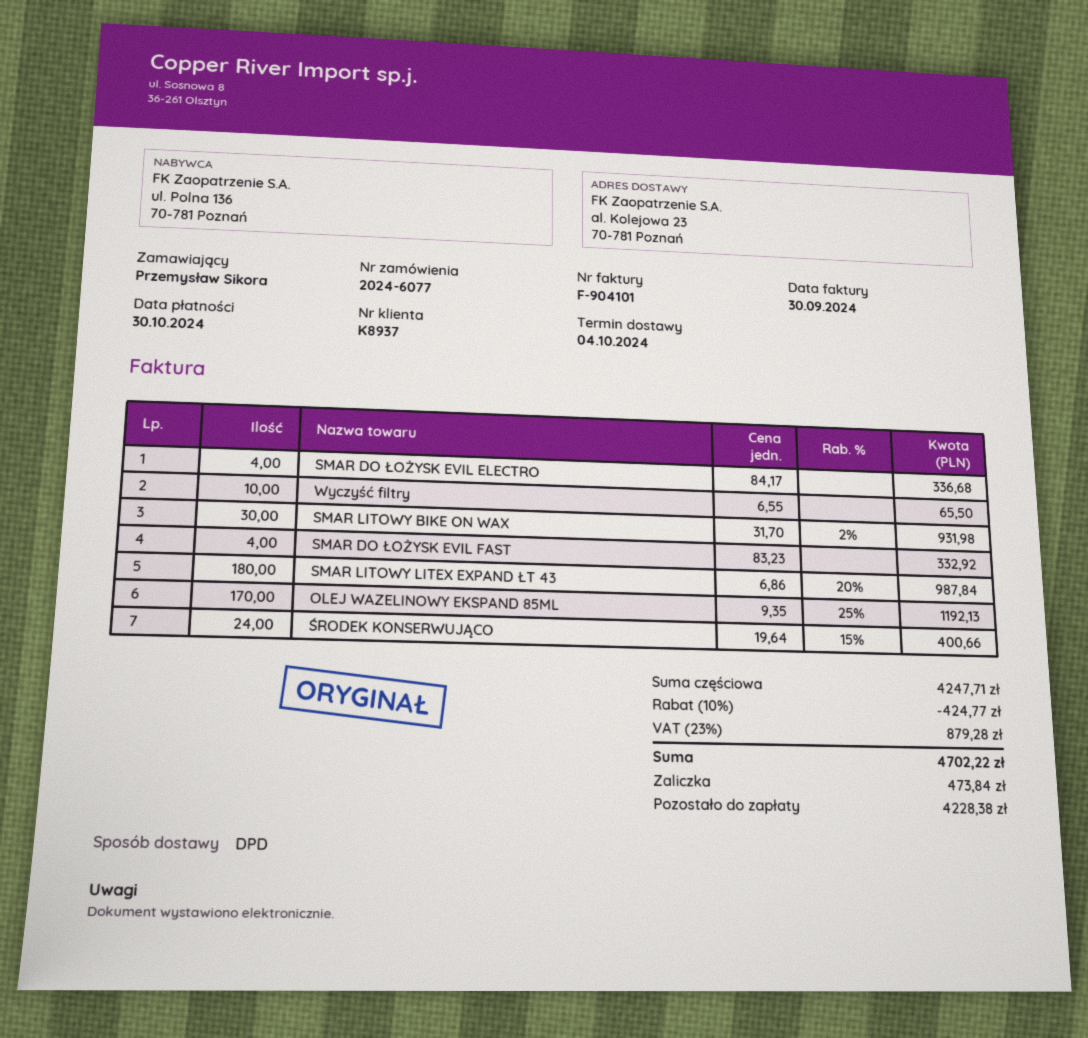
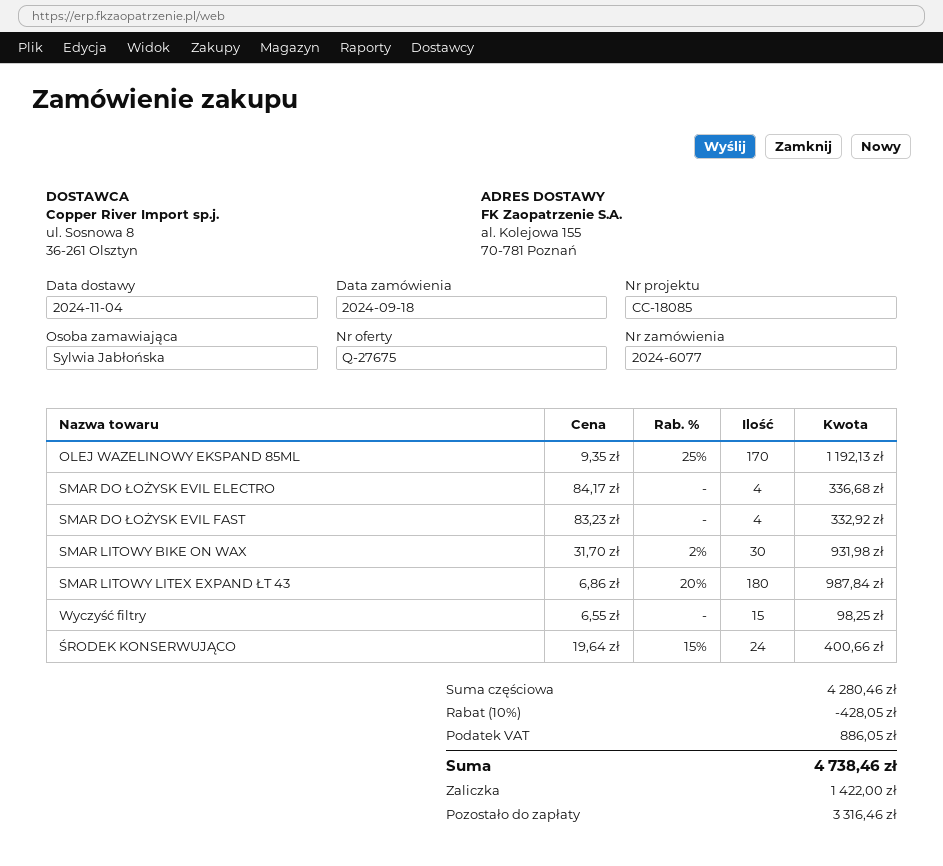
delivery date: 2024-10-04 -> 2024-11-04
ordered by: Przemysław Sikora -> Sylwia Jabłońska
ship to: al. Kolejowa 23, 70-781 Poznań -> al. Kolejowa 155, 70-781 Poznań
Wyczyść filtry: 10 x 6.55 = 65.50 -> 15 x 6.55 = 98.25
subtotal: 4247.71 -> 4280.46
discount: 10% = 424.77 -> 10% = 428.05
tax: 879.28 -> 886.05
total: 4702.22 -> 4738.46
deposit: 473.84 -> 1422.00
balance: 4228.38 -> 3316.46

